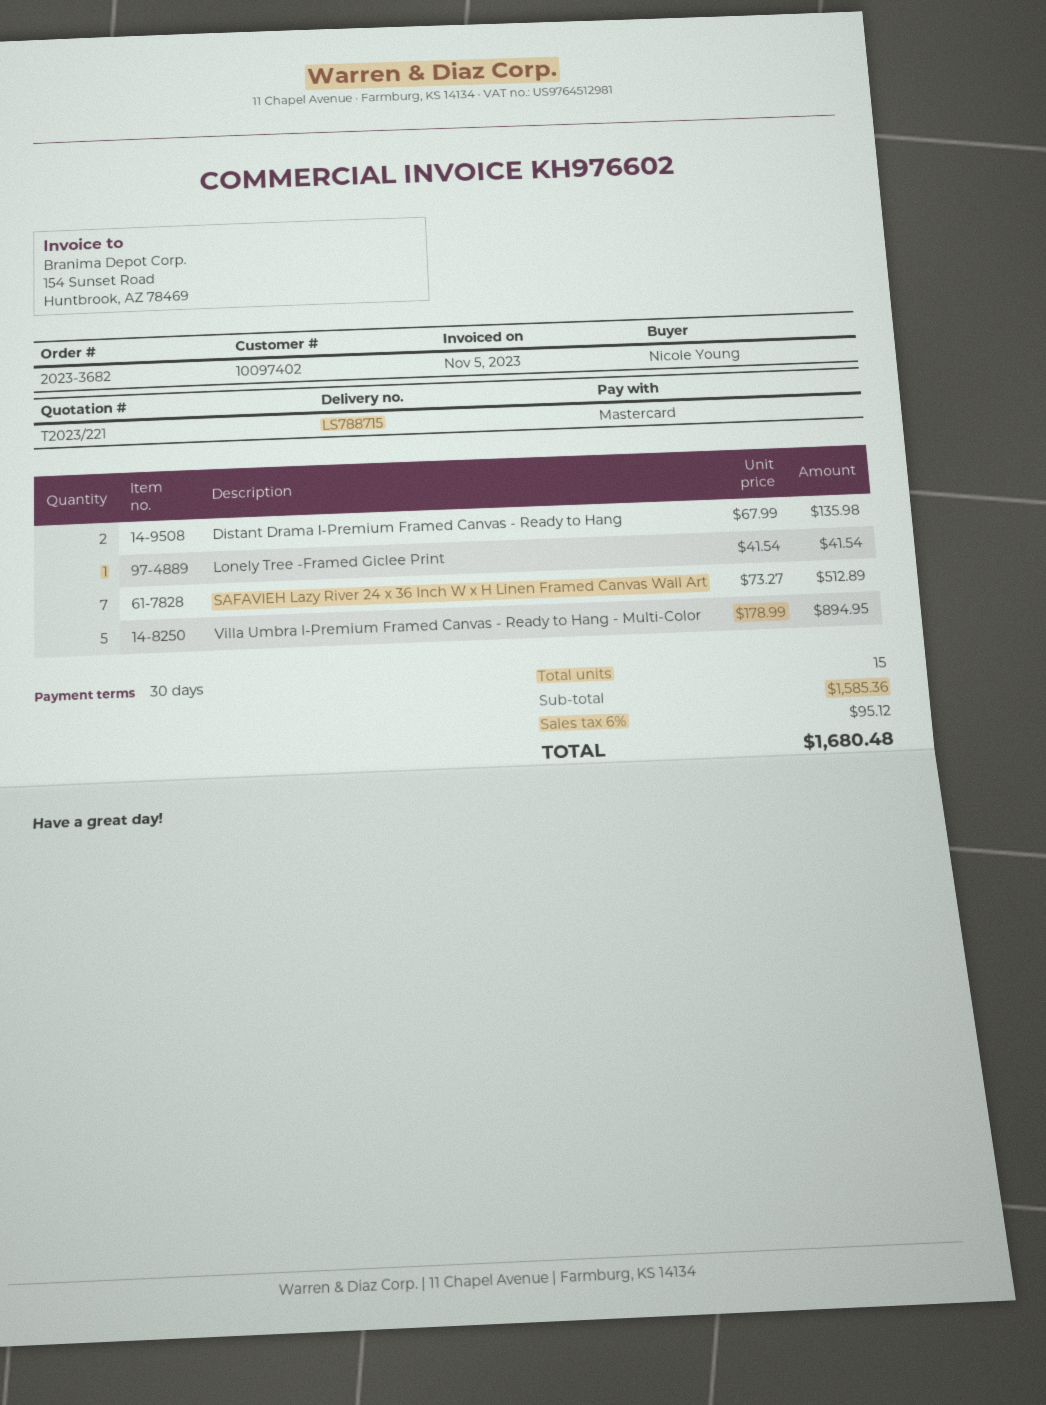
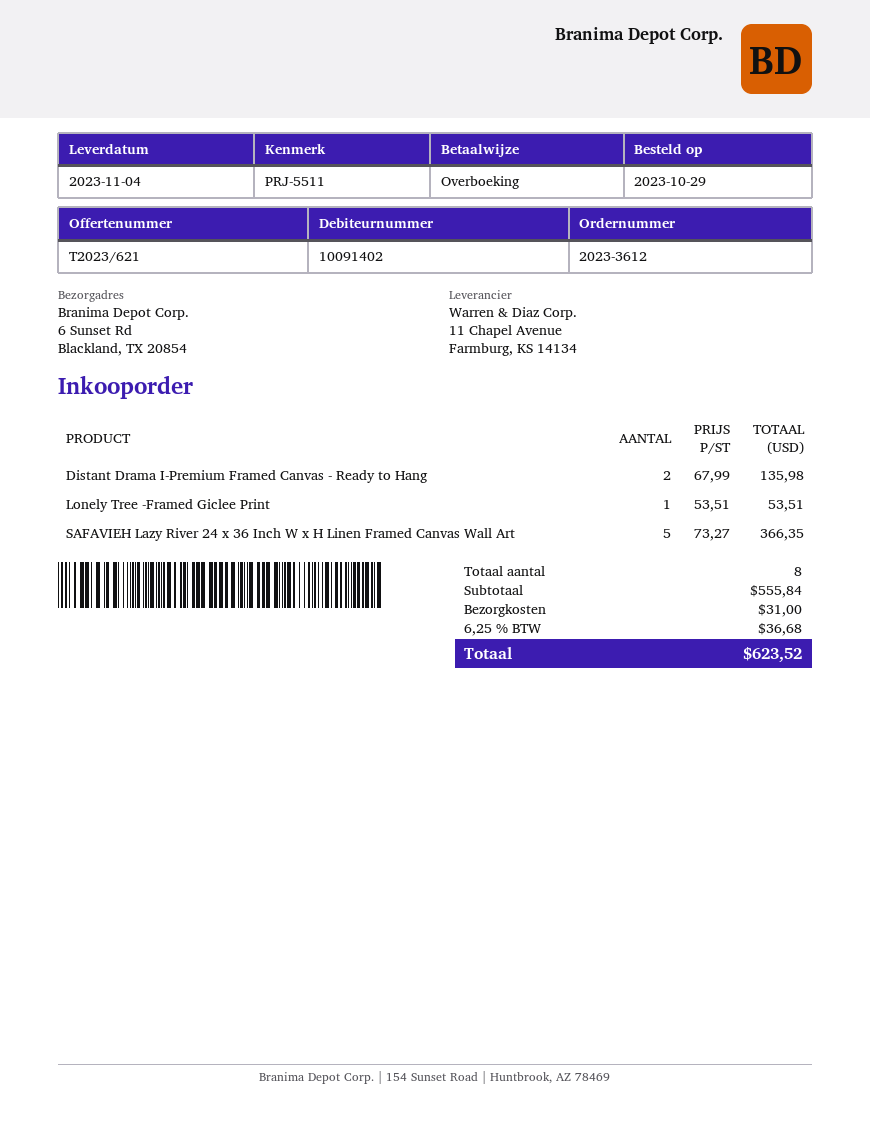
quote number: T2023/221 -> T2023/621
order number: 2023-3682 -> 2023-3612
customer number: 10097402 -> 10091402
payment method: Mastercard -> bank transfer
Lonely Tree -Framed Giclee Print: 1 x 41.54 = 41.54 -> 1 x 53.51 = 53.51
SAFAVIEH Lazy River 24 x 36 Inch W x H Linen Framed Canvas Wall Art: 7 x 73.27 = 512.89 -> 5 x 73.27 = 366.35
Villa Umbra I-Premium Framed Canvas - Ready to Hang - Multi-Color: 5 x 178.99 = 894.95 -> none
total quantity: 15 -> 8
subtotal: 1585.36 -> 555.84
shipping: none -> 31.00
tax: 6% = 95.12 -> 6.25% = 36.68
total: 1680.48 -> 623.52

